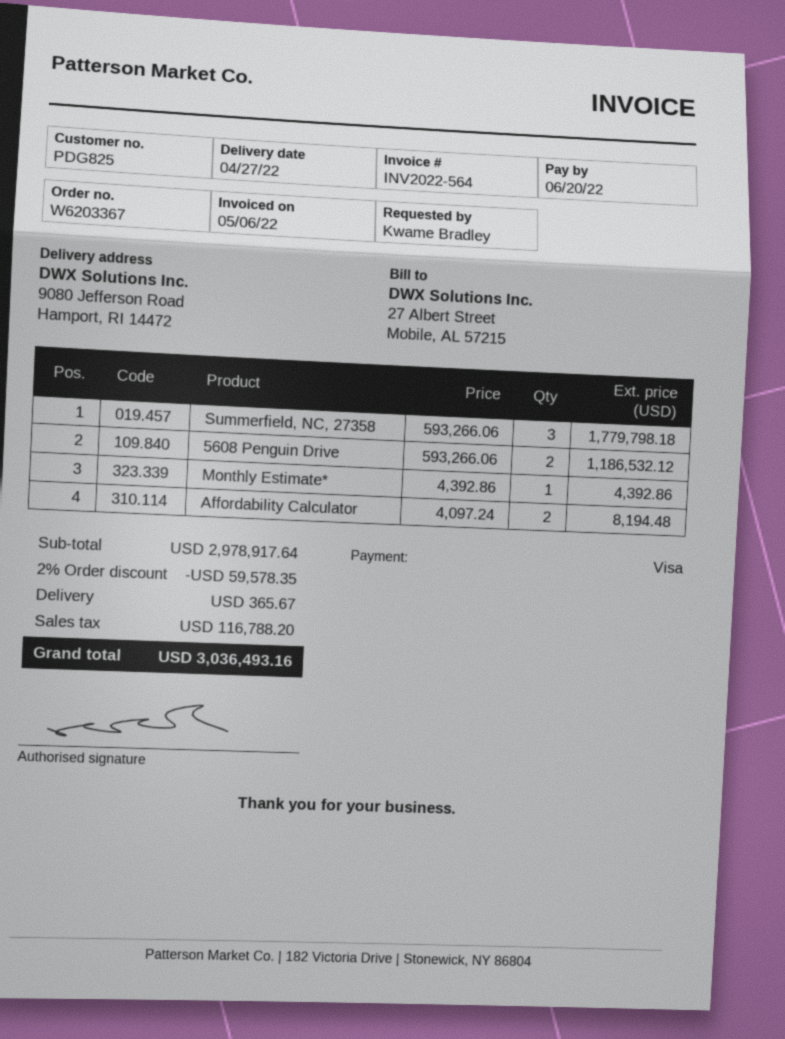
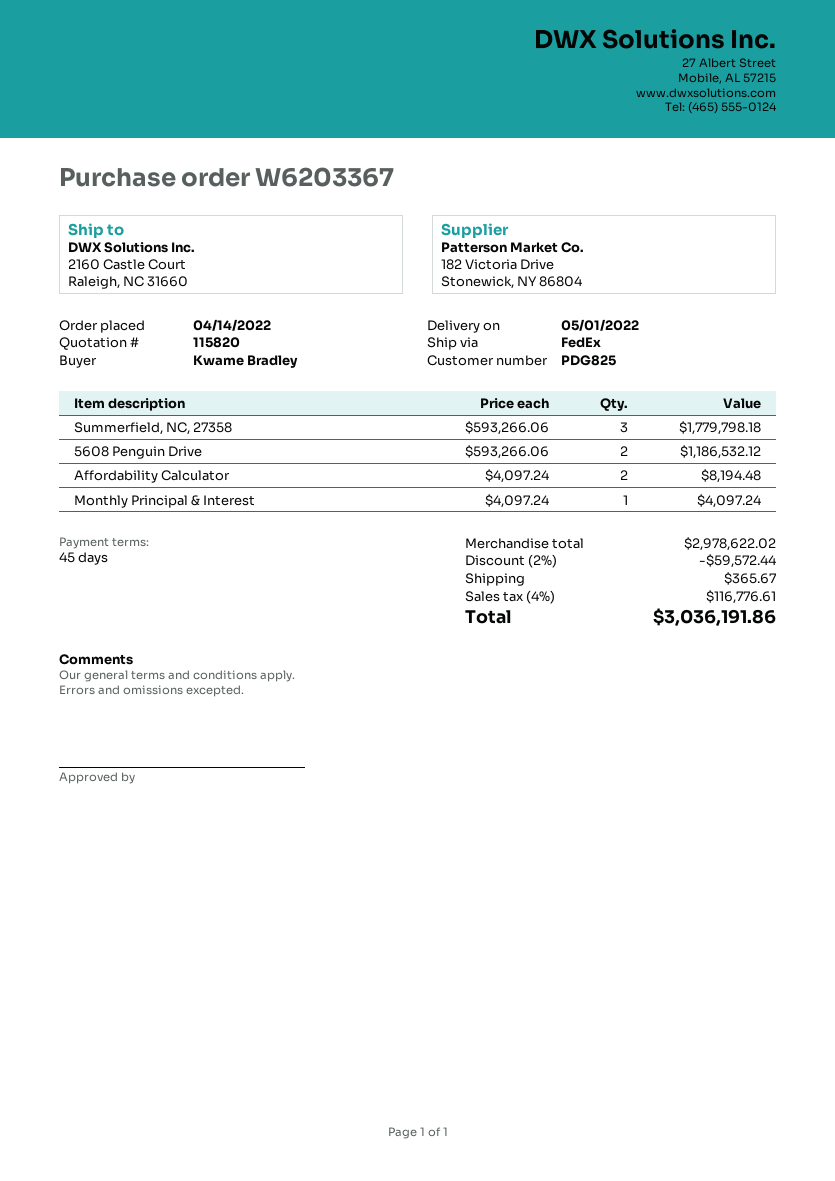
delivery date: 2022-04-27 -> 2022-05-01
ship to: 9080 Jefferson Road, Hamport, RI 14472 -> 2160 Castle Court, Raleigh, NC 31660
Monthly Estimate*: 1 x 4392.86 = 4392.86 -> none
Monthly Principal & Interest: none -> 1 x 4097.24 = 4097.24
subtotal: 2978917.64 -> 2978622.02
discount: 2% = 59578.35 -> 2% = 59572.44
tax: 116788.20 -> 116776.61
total: 3036493.16 -> 3036191.86

